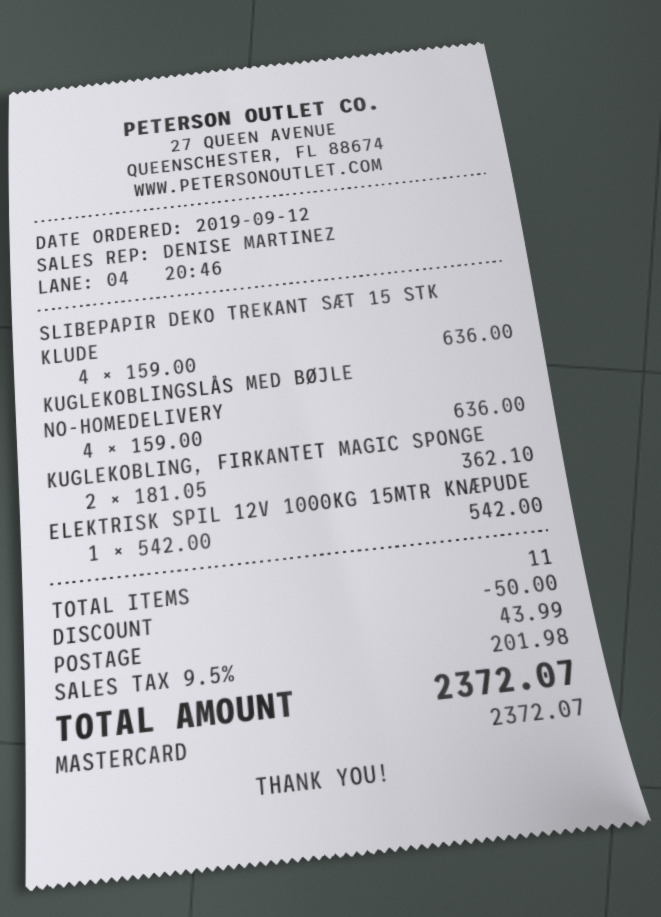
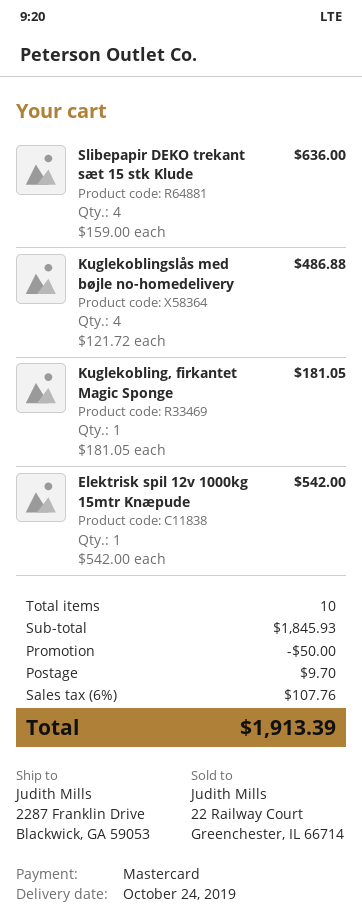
KUGLEKOBLINGSLÅS MED BØJLE NO-HOMEDELIVERY: 4 x 159.00 = 636.00 -> 4 x 121.72 = 486.88
KUGLEKOBLING, FIRKANTET MAGIC SPONGE: 2 x 181.05 = 362.10 -> 1 x 181.05 = 181.05
total quantity: 11 -> 10
shipping: 43.99 -> 9.70
tax: 9.5% = 201.98 -> 6% = 107.76
total: 2372.07 -> 1913.39

